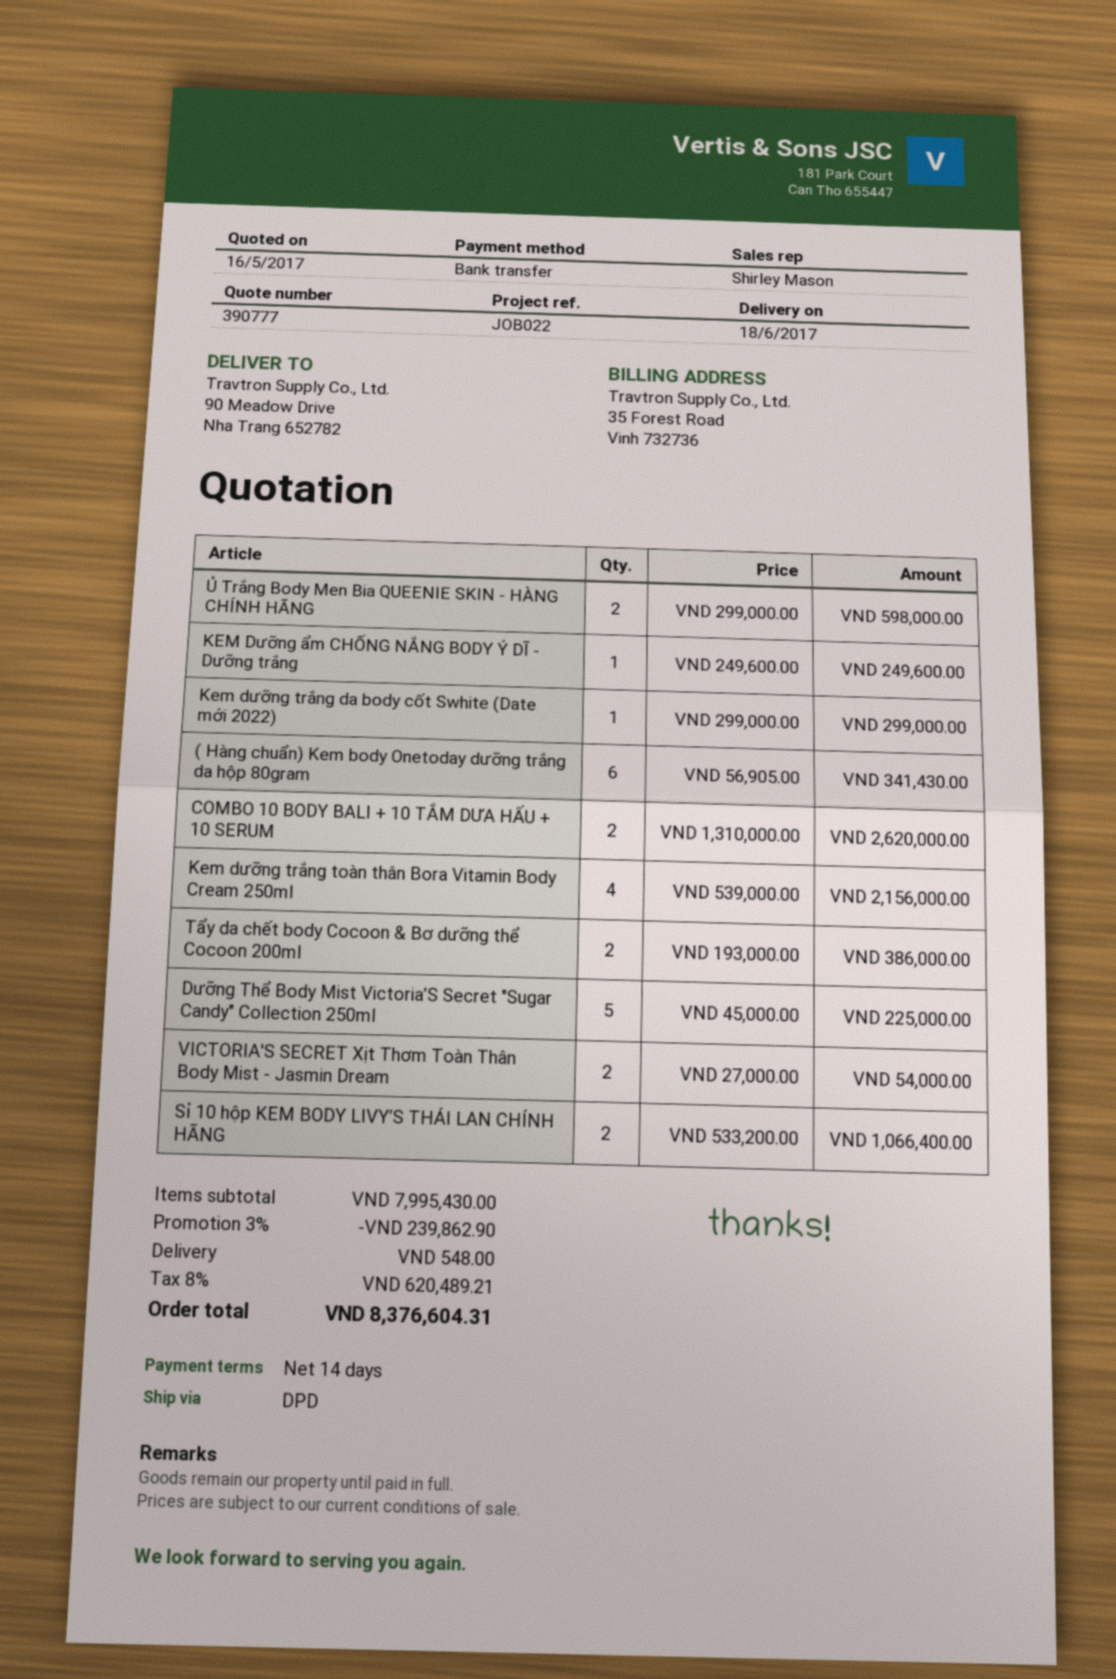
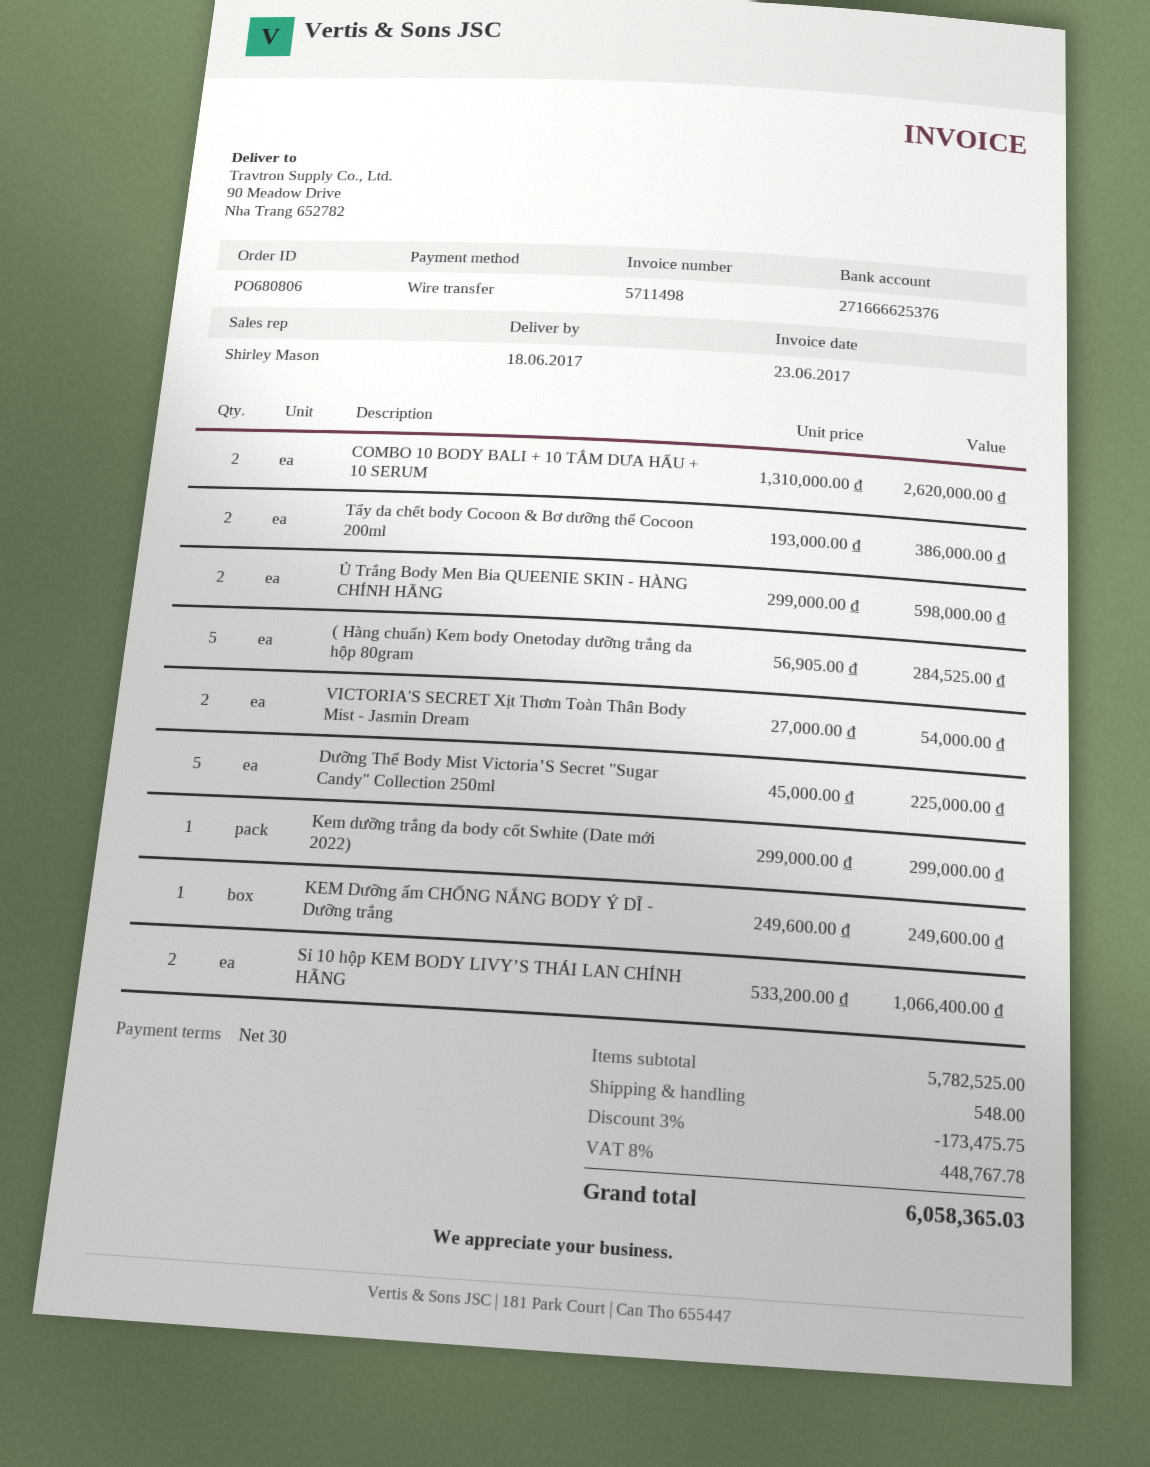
payment terms: 14 days -> 30 days
( Hàng chuẩn) Kem body Onetoday dưỡng trắng da hộp 80gram: 6 x 56905.00 = 341430.00 -> 5 x 56905.00 = 284525.00
Kem dưỡng trắng toàn thân Bora Vitamin Body Cream 250ml: 4 x 539000.00 = 2156000.00 -> none
subtotal: 7995430.00 -> 5782525.00
discount: 3% = 239862.90 -> 3% = 173475.75
tax: 8% = 620489.21 -> 8% = 448767.78
total: 8376604.31 -> 6058365.03

